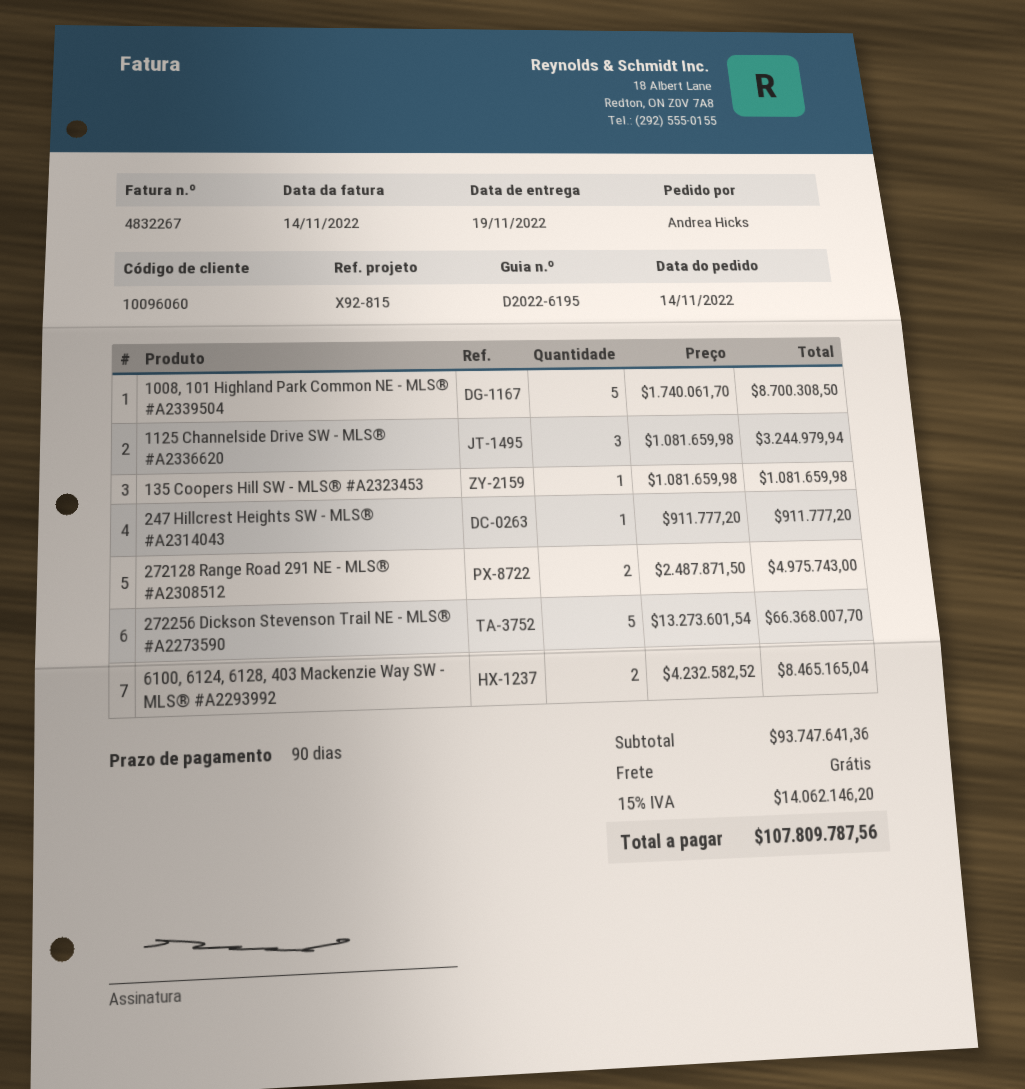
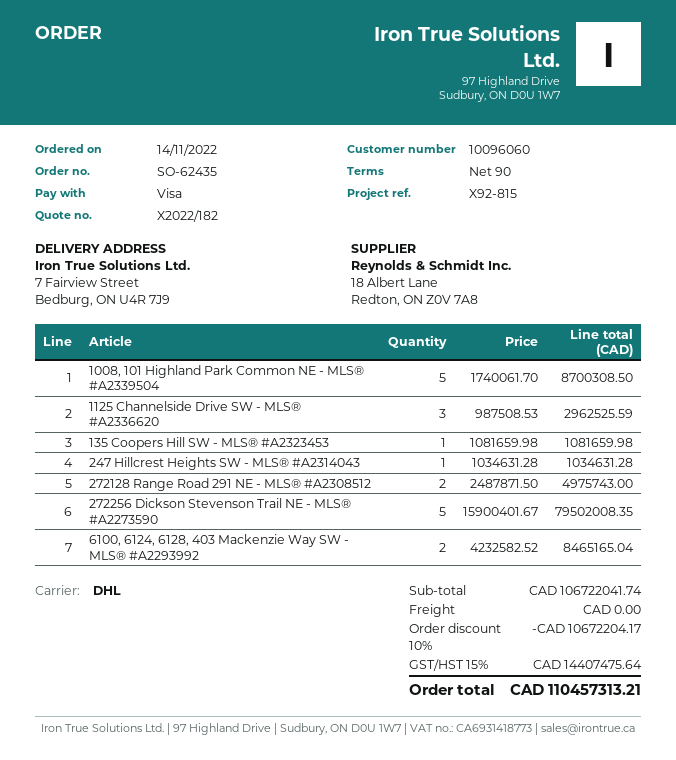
1125 Channelside Drive SW - MLS® #A2336620: 3 x 1081659.98 = 3244979.94 -> 3 x 987508.53 = 2962525.59
247 Hillcrest Heights SW - MLS® #A2314043: 1 x 911777.20 = 911777.20 -> 1 x 1034631.28 = 1034631.28
272256 Dickson Stevenson Trail NE - MLS® #A2273590: 5 x 13273601.54 = 66368007.70 -> 5 x 15900401.67 = 79502008.35
subtotal: 93747641.36 -> 106722041.74
discount: none -> 10% = 10672204.17
tax: 15% = 14062146.20 -> 15% = 14407475.64
total: 107809787.56 -> 110457313.21

